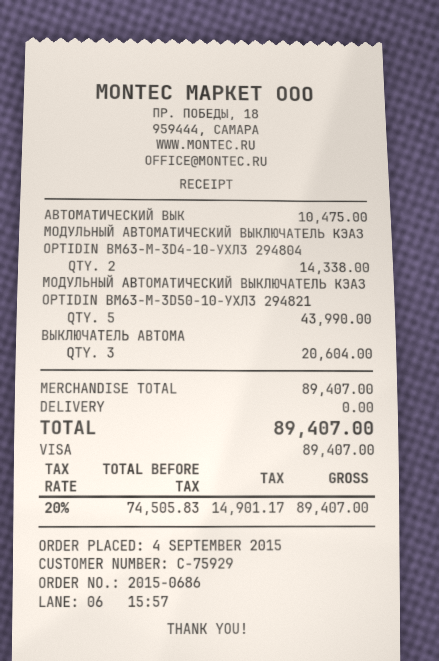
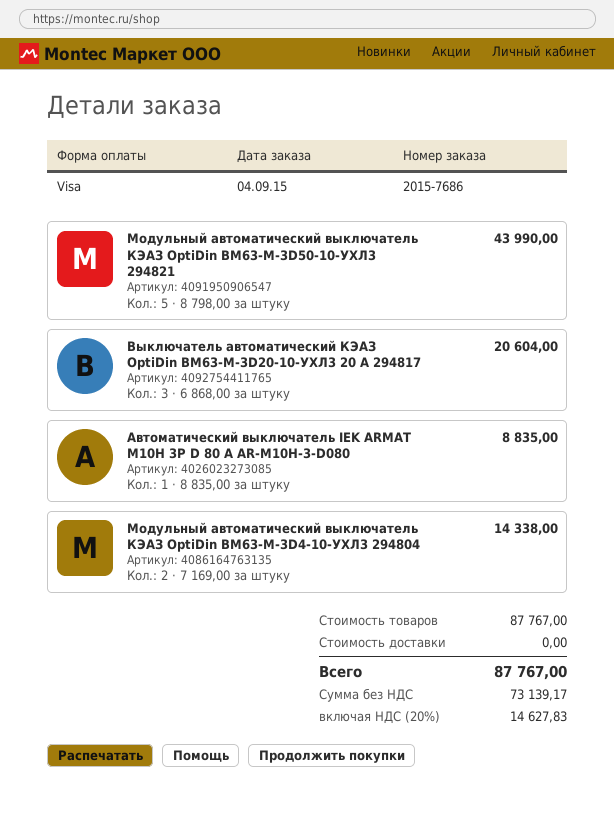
order number: 2015-0686 -> 2015-7686
АВТОМАТИЧЕСКИЙ ВЫК: 1 for 10475.00 -> 1 for 8835.00
subtotal: 89407.00 -> 87767.00
net: 74505.83 -> 73139.17
tax: 20% = 14901.17 -> 20% = 14627.83
total: 89407.00 -> 87767.00

